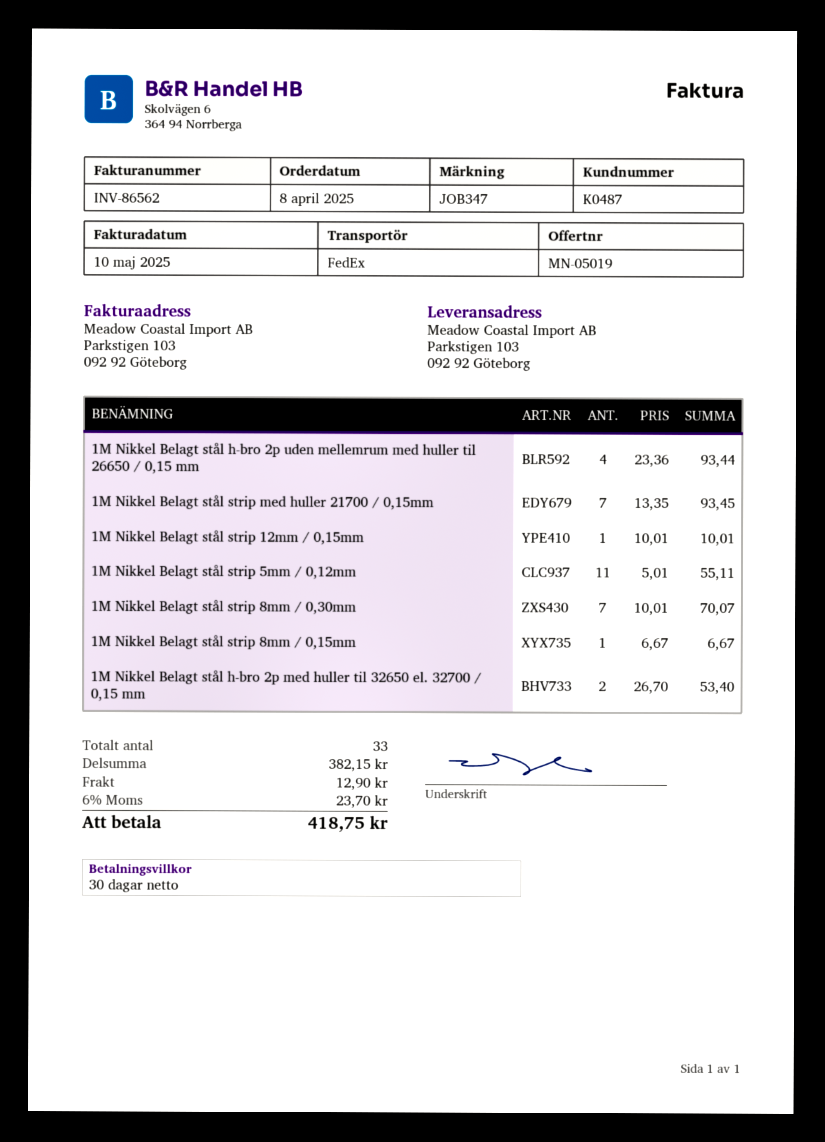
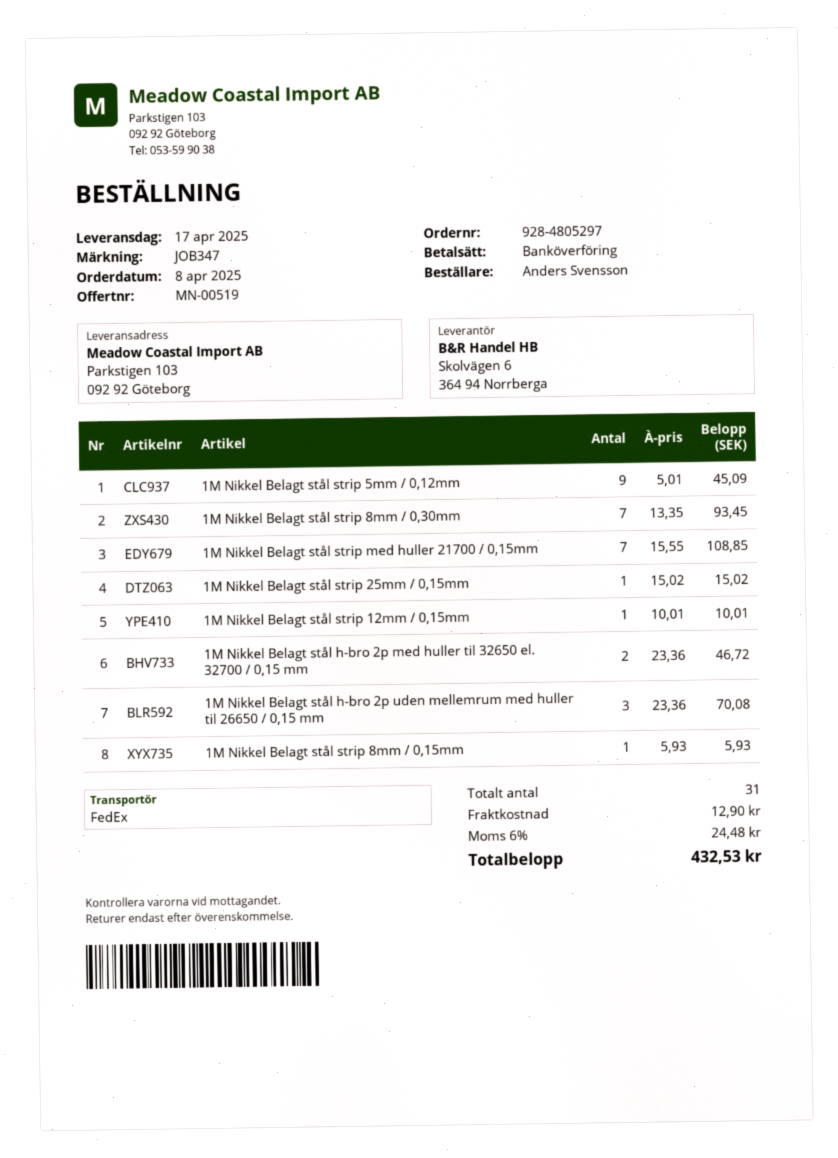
quote number: MN-05019 -> MN-00519
1M Nikkel Belagt stål h-bro 2p uden mellemrum med huller til 26650 / 0,15 mm: 4 x 23.36 = 93.44 -> 3 x 23.36 = 70.08
1M Nikkel Belagt stål strip med huller 21700 / 0,15mm: 7 x 13.35 = 93.45 -> 7 x 15.55 = 108.85
1M Nikkel Belagt stål strip 5mm / 0,12mm: 11 x 5.01 = 55.11 -> 9 x 5.01 = 45.09
1M Nikkel Belagt stål strip 8mm / 0,30mm: 7 x 10.01 = 70.07 -> 7 x 13.35 = 93.45
1M Nikkel Belagt stål strip 8mm / 0,15mm: 1 x 6.67 = 6.67 -> 1 x 5.93 = 5.93
1M Nikkel Belagt stål h-bro 2p med huller til 32650 el. 32700 / 0,15 mm: 2 x 26.70 = 53.40 -> 2 x 23.36 = 46.72
1M Nikkel Belagt stål strip 25mm / 0,15mm: none -> 1 x 15.02 = 15.02
total quantity: 33 -> 31
tax: 6% = 23.70 -> 6% = 24.48
total: 418.75 -> 432.53

